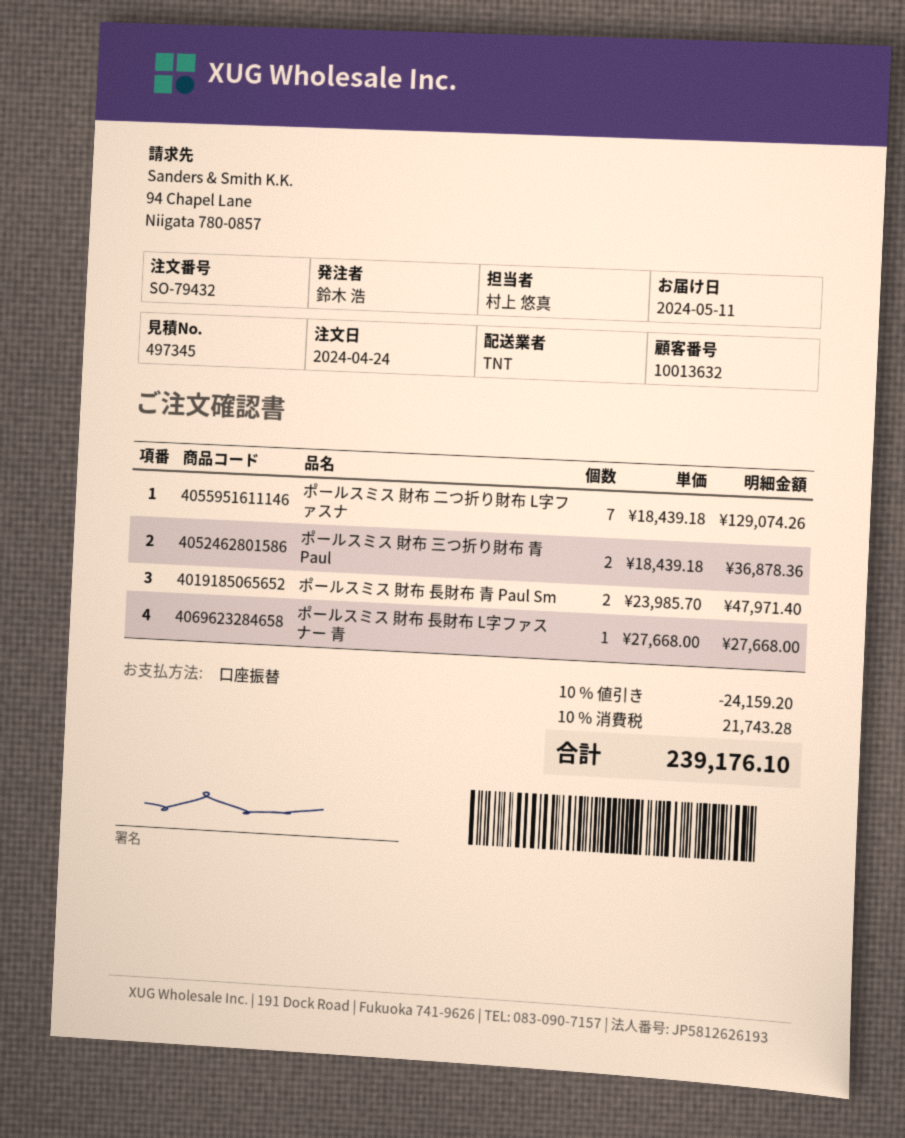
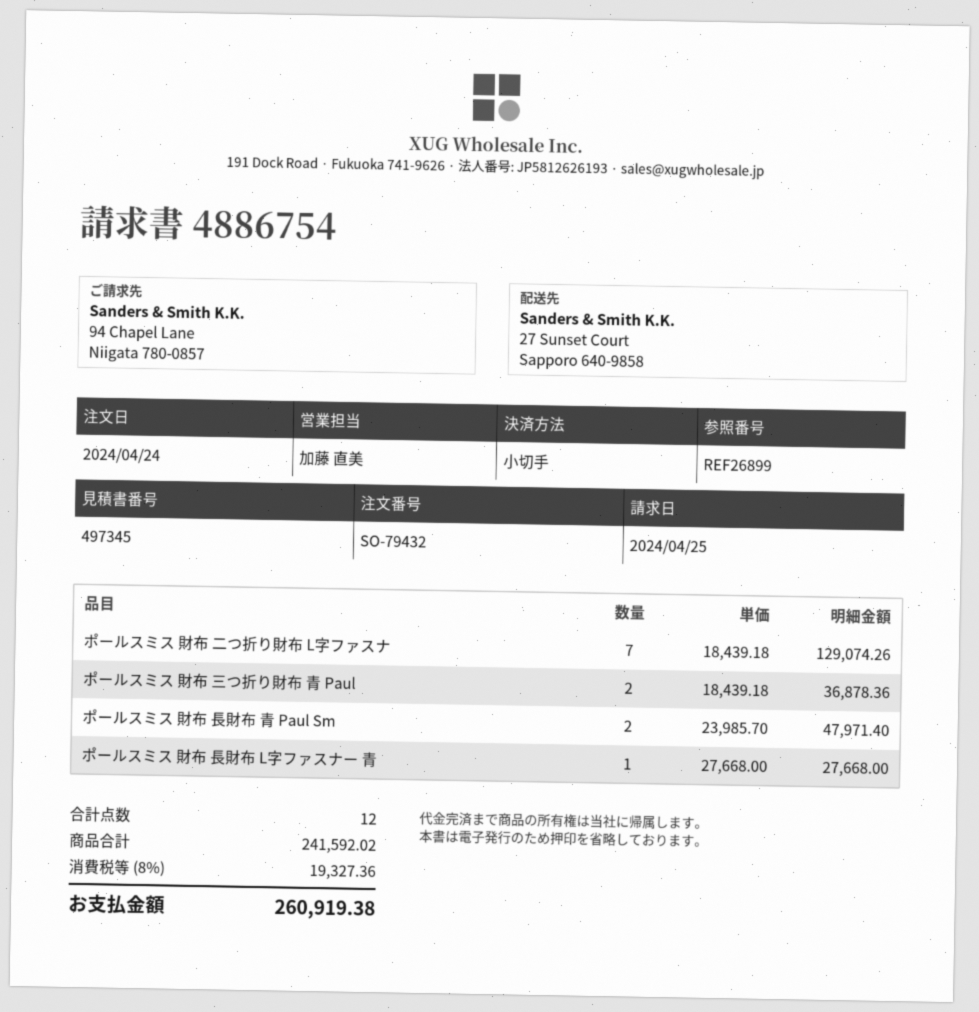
sales rep: 村上 悠真 -> 加藤 直美
payment method: direct debit -> cheque
discount: 10% = 24159.20 -> none
tax: 10% = 21743.28 -> 8% = 19327.36
total: 239176.10 -> 260919.38

